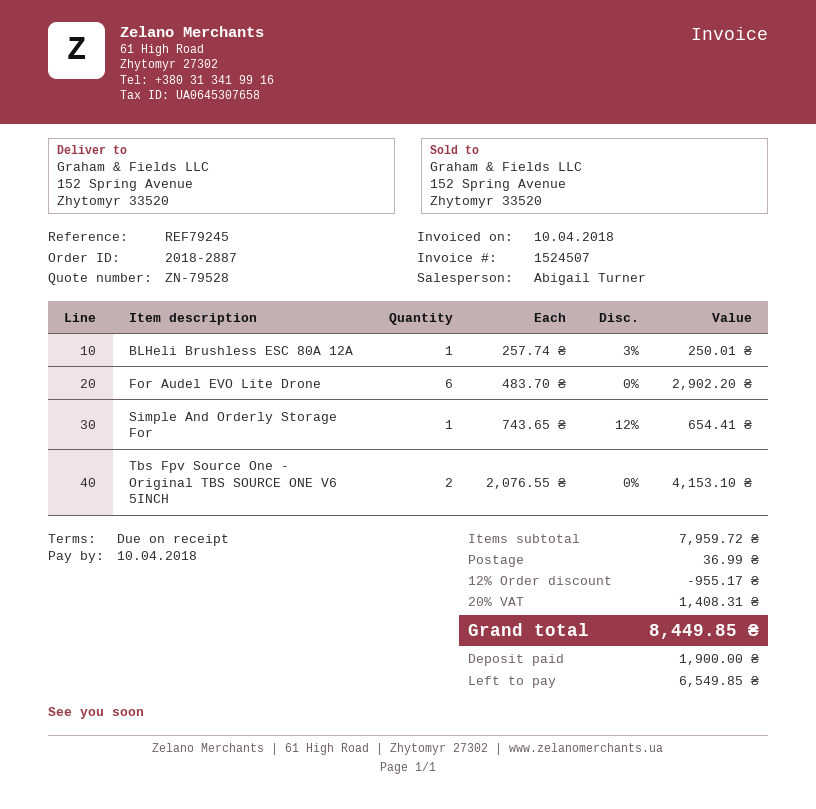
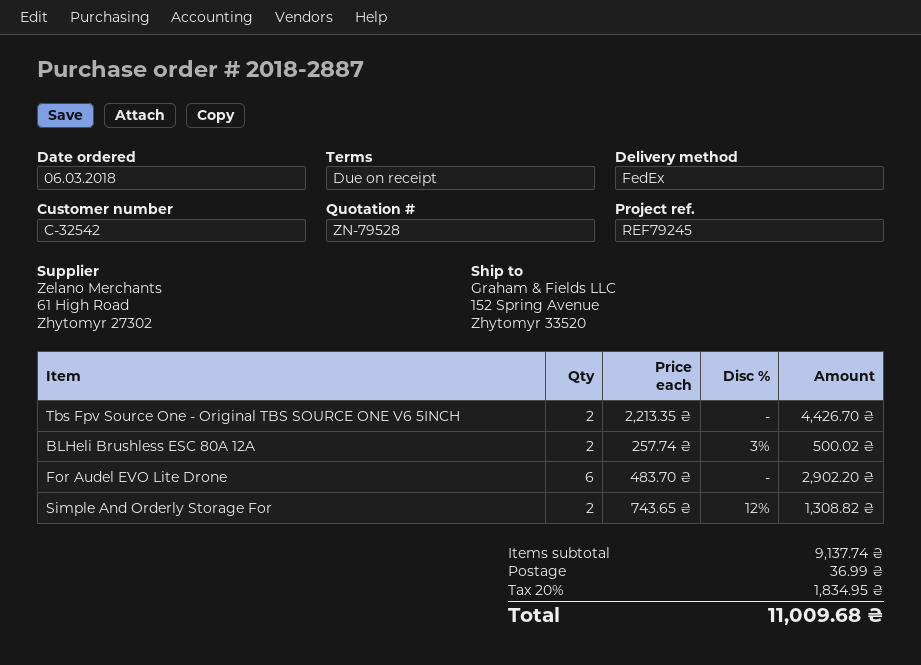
BLHeli Brushless ESC 80A 12A: 1 x 257.74 - 3% = 250.01 -> 2 x 257.74 - 3% = 500.02
Simple And Orderly Storage For: 1 x 743.65 - 12% = 654.41 -> 2 x 743.65 - 12% = 1308.82
Tbs Fpv Source One - Original TBS SOURCE ONE V6 5INCH: 2 x 2076.55 = 4153.10 -> 2 x 2213.35 = 4426.70
subtotal: 7959.72 -> 9137.74
discount: 12% = 955.17 -> none
tax: 20% = 1408.31 -> 20% = 1834.95
total: 8449.85 -> 11009.68

